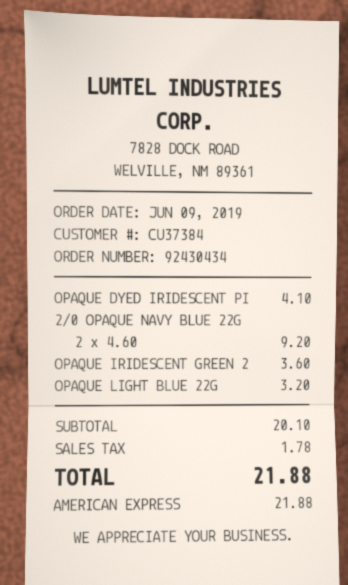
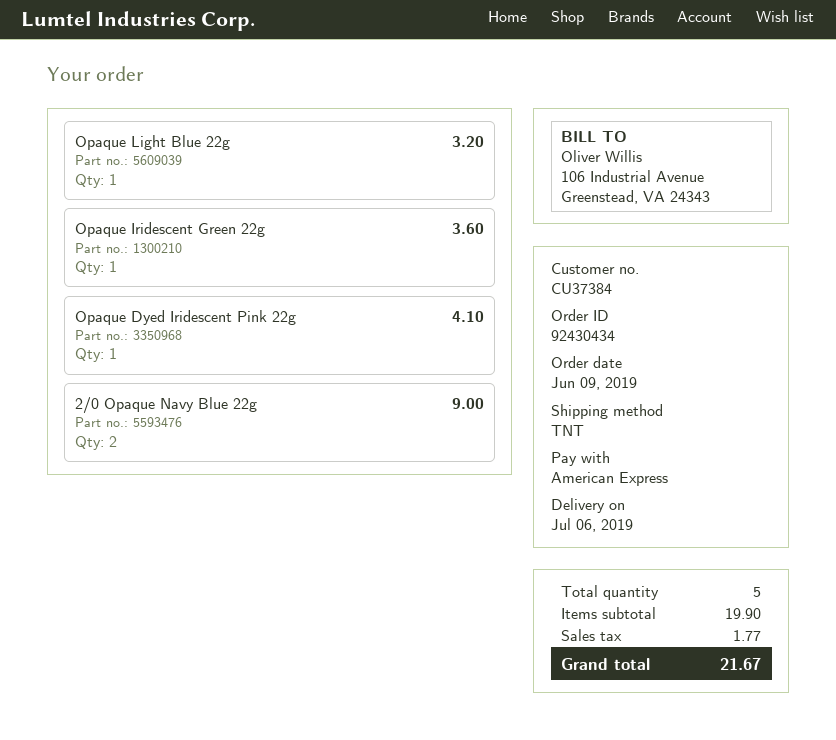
2/0 OPAQUE NAVY BLUE 22G: 2 for 9.20 -> 2 for 9.00
subtotal: 20.10 -> 19.90
tax: 1.78 -> 1.77
total: 21.88 -> 21.67

